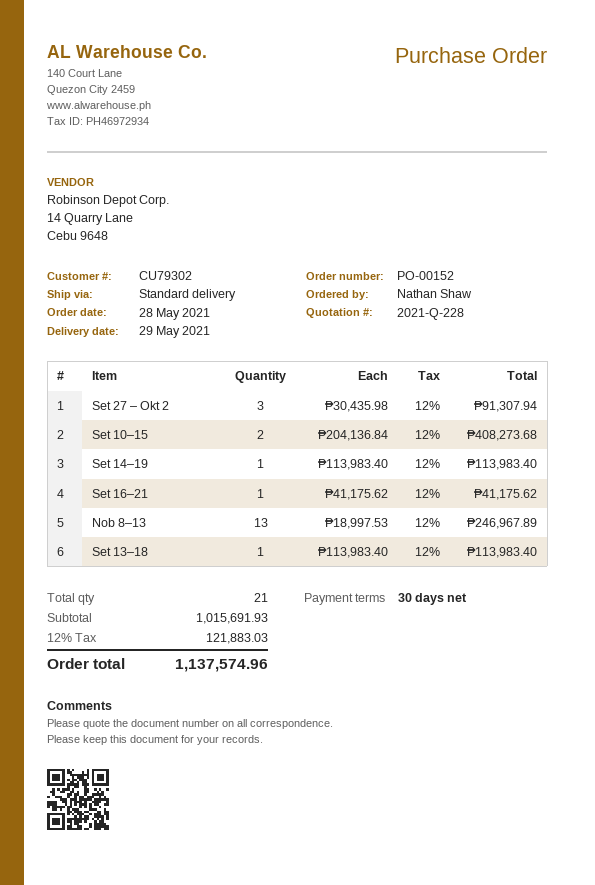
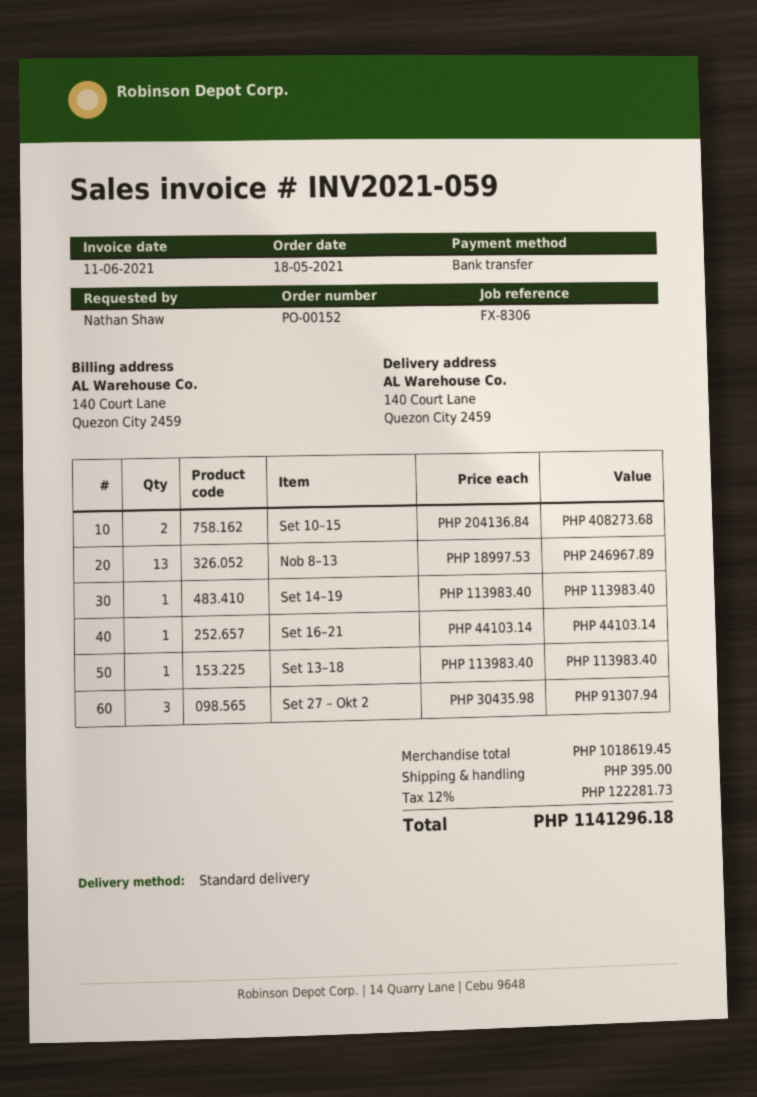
order date: 2021-05-28 -> 2021-05-18
Set 16–21: 1 x 41175.62 = 41175.62 -> 1 x 44103.14 = 44103.14
subtotal: 1015691.93 -> 1018619.45
shipping: none -> 395.00
tax: 12% = 121883.03 -> 12% = 122281.73
total: 1137574.96 -> 1141296.18

